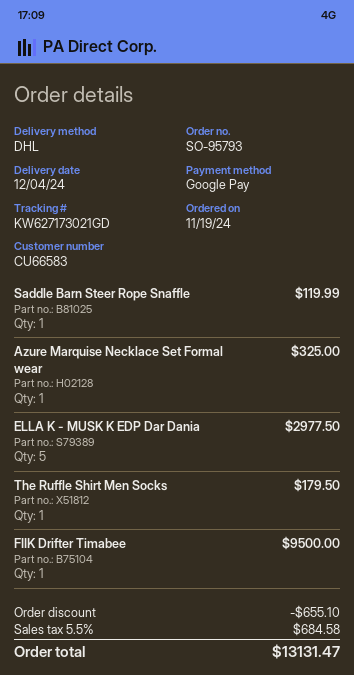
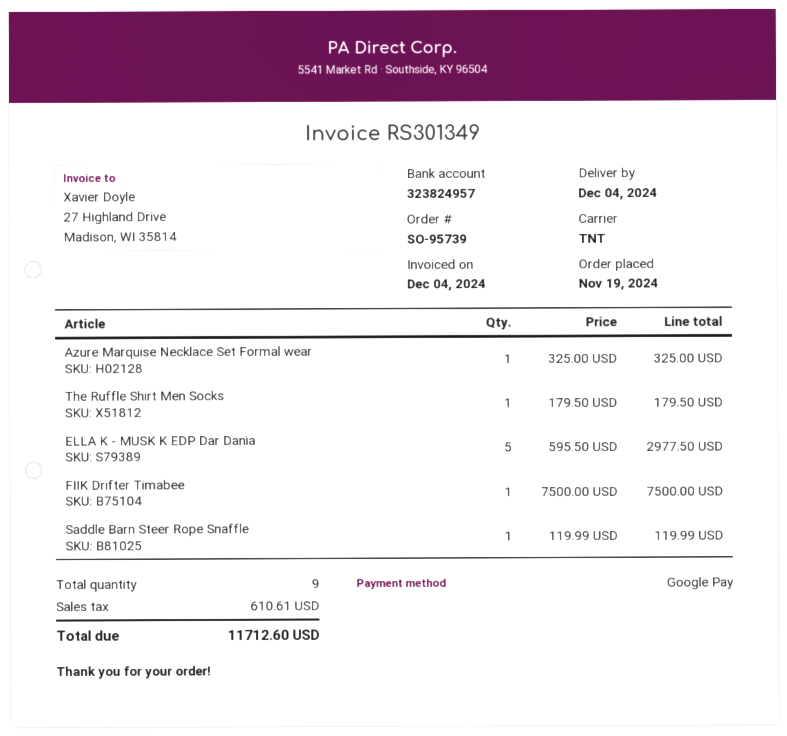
order number: SO-95793 -> SO-95739
shipping method: DHL -> TNT
FIIK Drifter Timabee: 1 for 9500.00 -> 1 for 7500.00
discount: 655.10 -> none
tax: 684.58 -> 610.61
total: 13131.47 -> 11712.60

